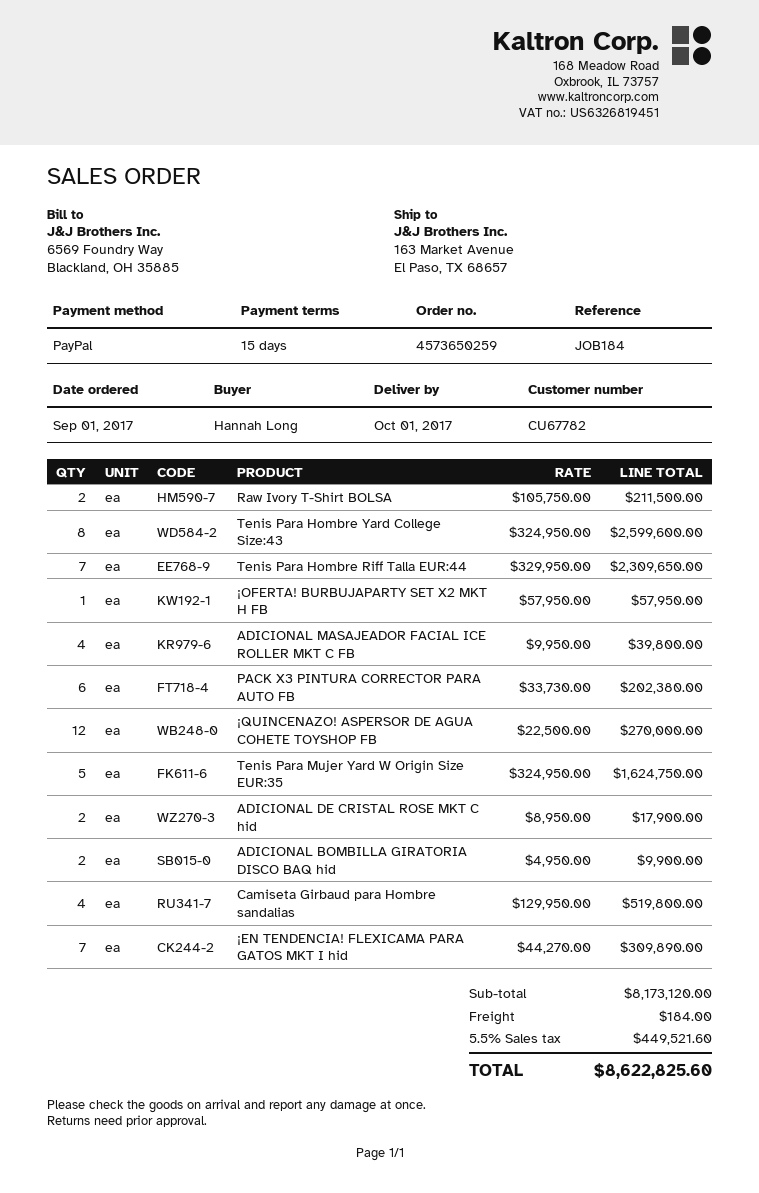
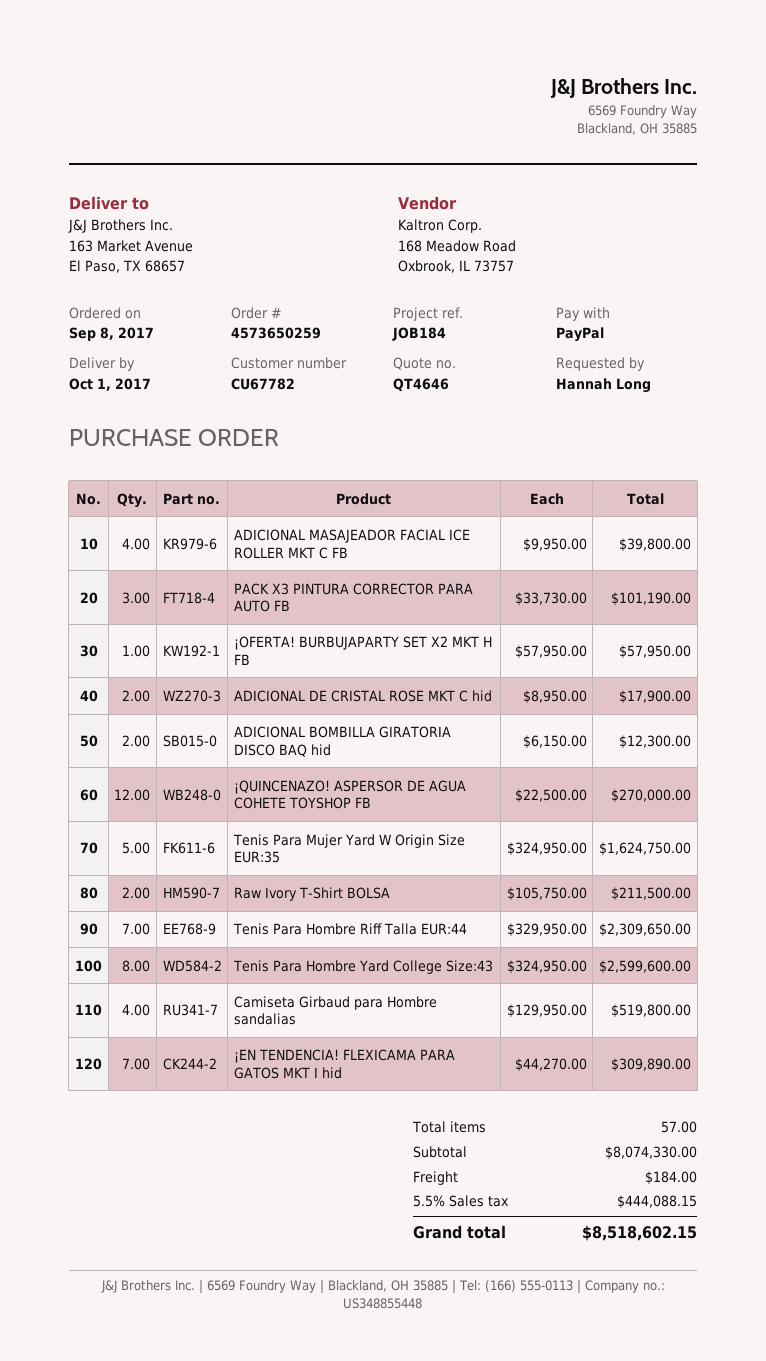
order date: 2017-09-01 -> 2017-09-08
PACK X3 PINTURA CORRECTOR PARA AUTO FB: 6 x 33730.00 = 202380.00 -> 3 x 33730.00 = 101190.00
ADICIONAL BOMBILLA GIRATORIA DISCO BAQ hid: 2 x 4950.00 = 9900.00 -> 2 x 6150.00 = 12300.00
subtotal: 8173120.00 -> 8074330.00
tax: 5.5% = 449521.60 -> 5.5% = 444088.15
total: 8622825.60 -> 8518602.15

